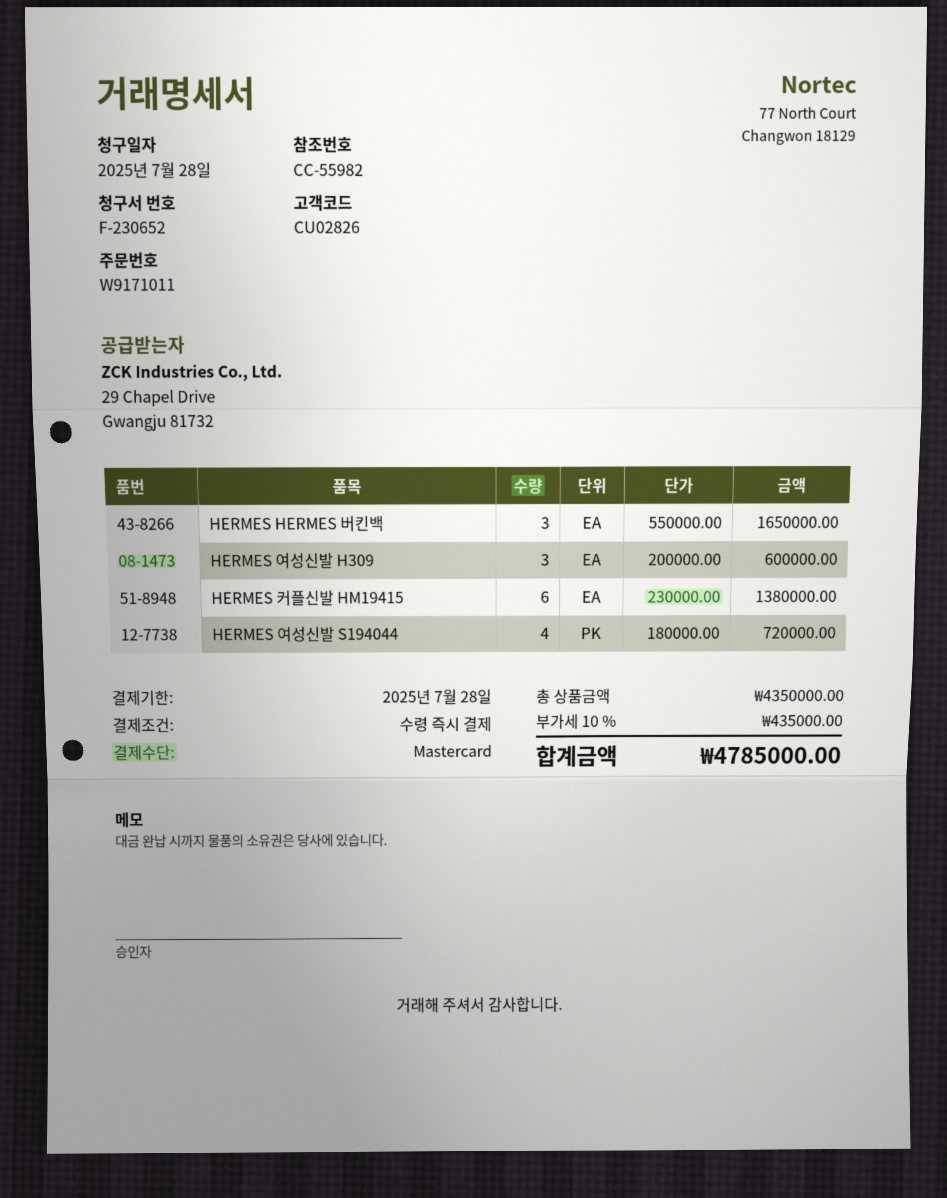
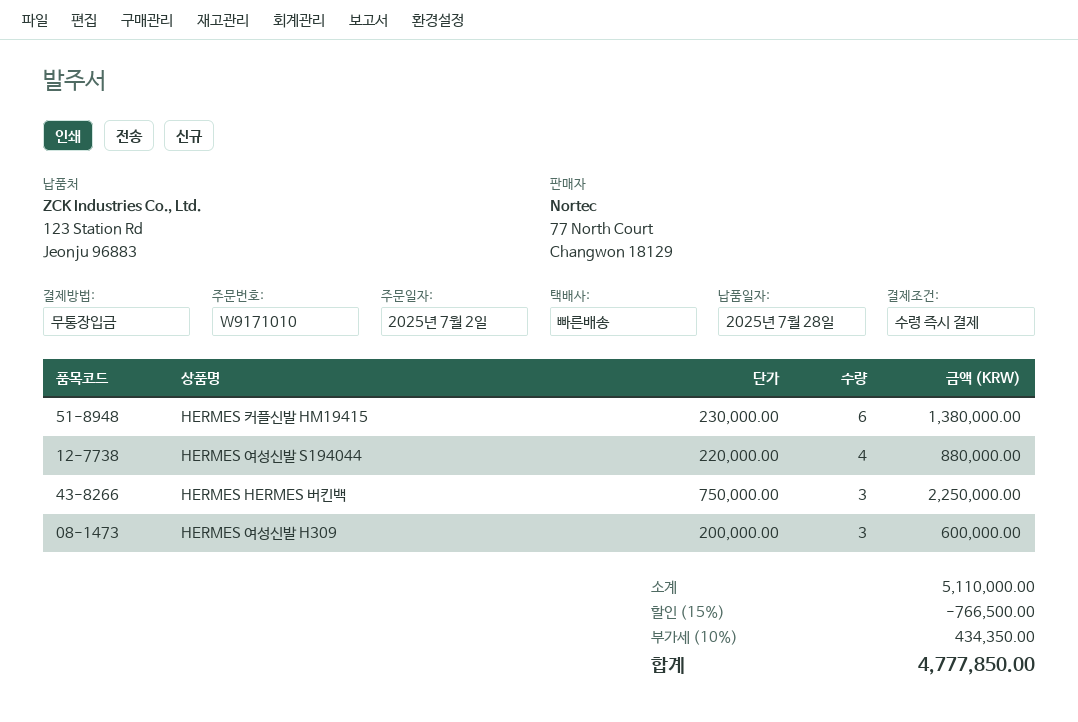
order number: W9171011 -> W9171010
payment method: Mastercard -> bank transfer
HERMES HERMES 버킨백: 3 x 550000.00 = 1650000.00 -> 3 x 750000.00 = 2250000.00
HERMES 여성신발 S194044: 4 x 180000.00 = 720000.00 -> 4 x 220000.00 = 880000.00
subtotal: 4350000.00 -> 5110000.00
discount: none -> 15% = 766500.00
tax: 10% = 435000.00 -> 10% = 434350.00
total: 4785000.00 -> 4777850.00

